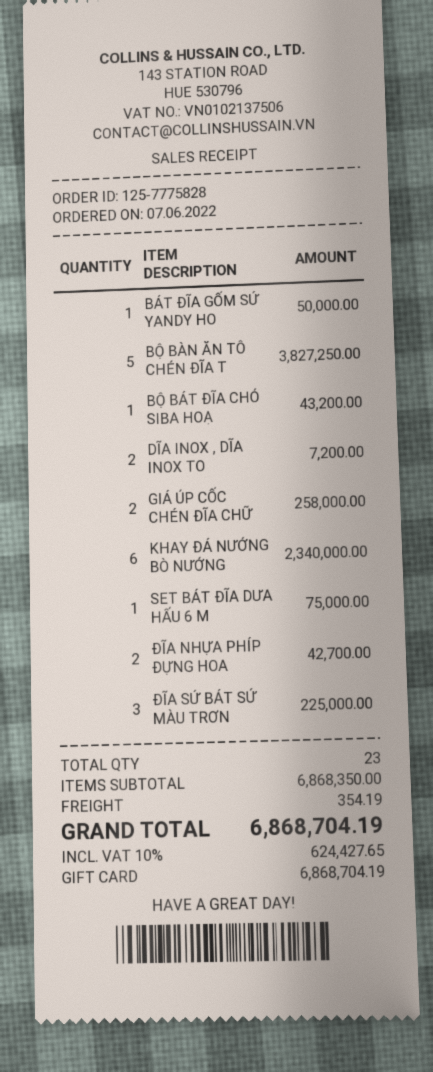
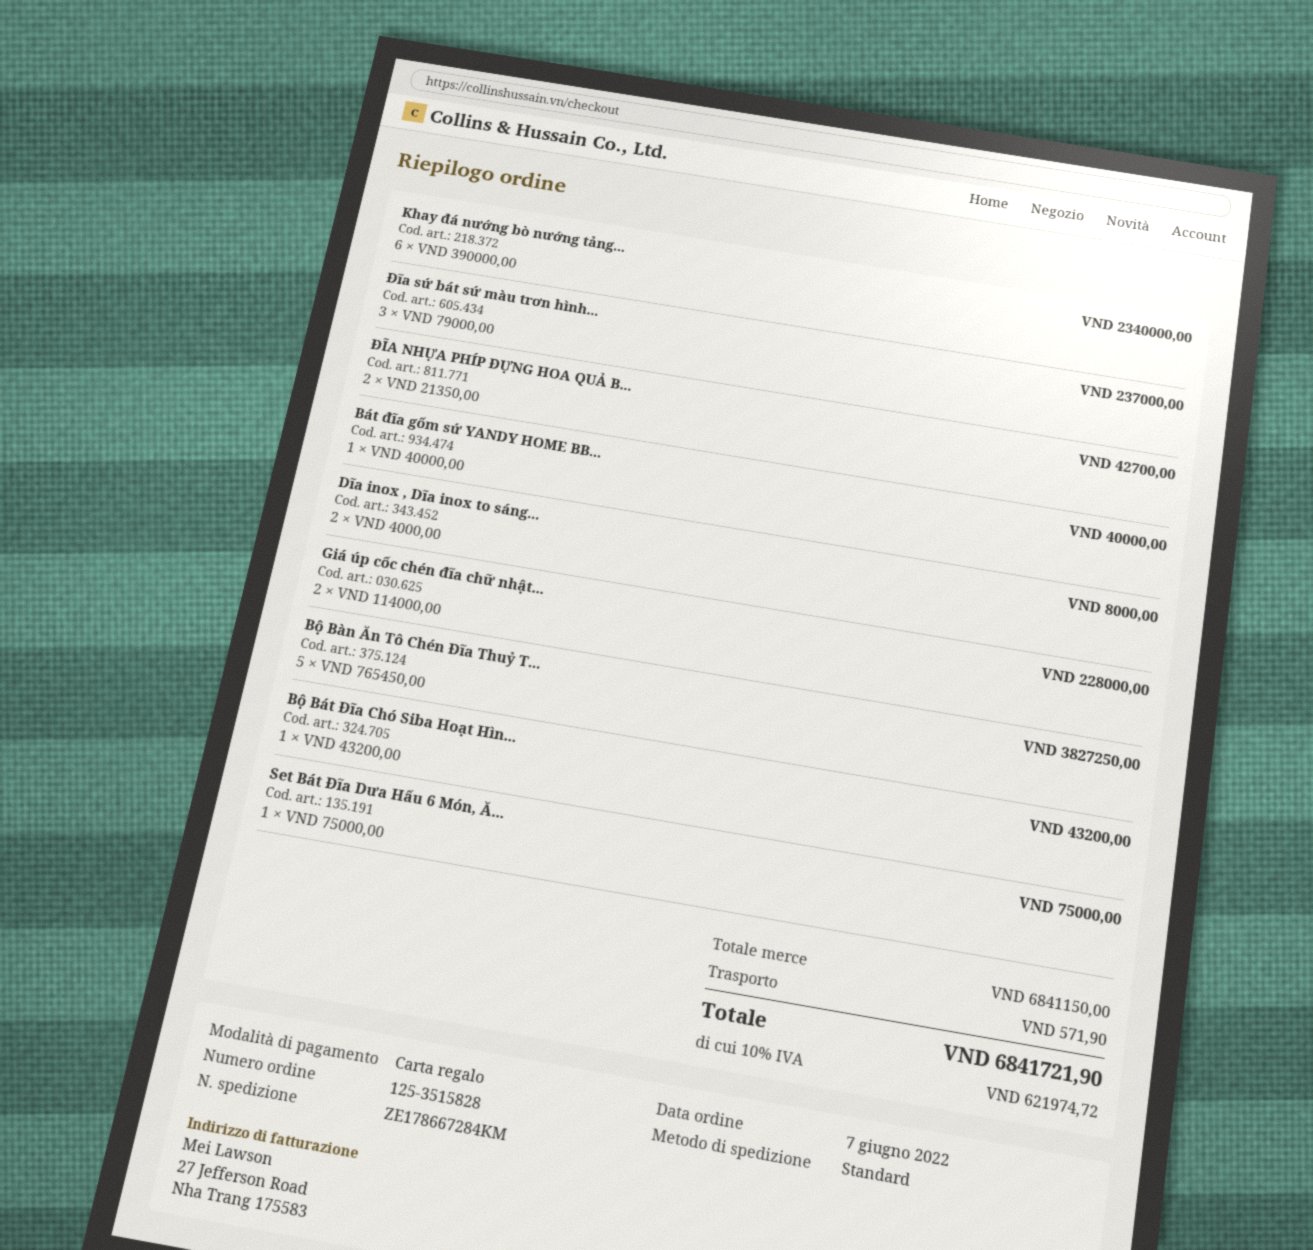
order number: 125-7775828 -> 125-3515828
BÁT ĐĨA GỐM SỨ YANDY HO: 1 for 50000.00 -> 1 for 40000.00
DĨA INOX , DĨA INOX TO: 2 for 7200.00 -> 2 for 8000.00
GIÁ ÚP CỐC CHÉN ĐĨA CHỮ: 2 for 258000.00 -> 2 for 228000.00
ĐĨA SỨ BÁT SỨ MÀU TRƠN: 3 for 225000.00 -> 3 for 237000.00
subtotal: 6868350.00 -> 6841150.00
shipping: 354.19 -> 571.90
tax: 10% = 624427.65 -> 10% = 621974.72
total: 6868704.19 -> 6841721.90

